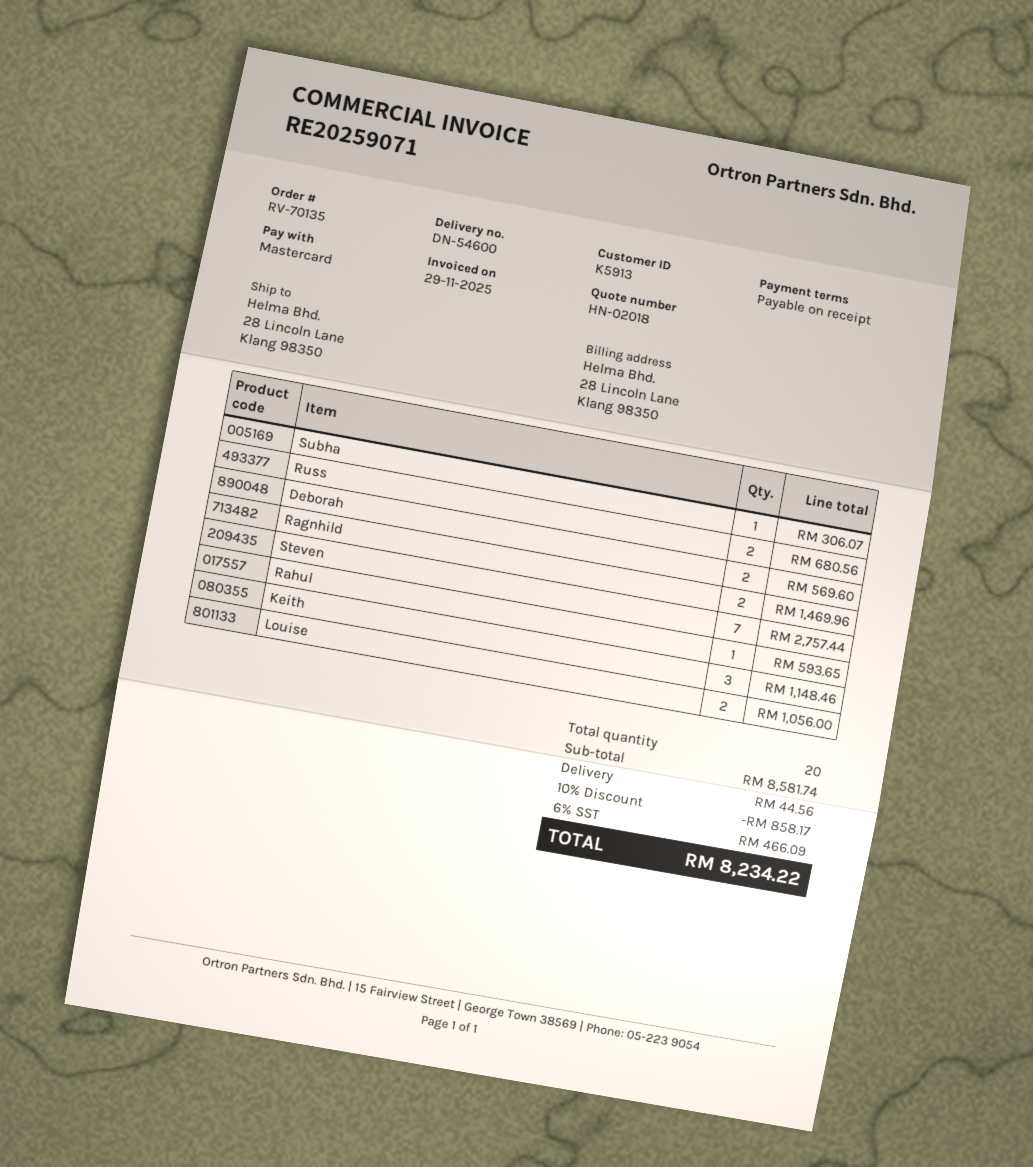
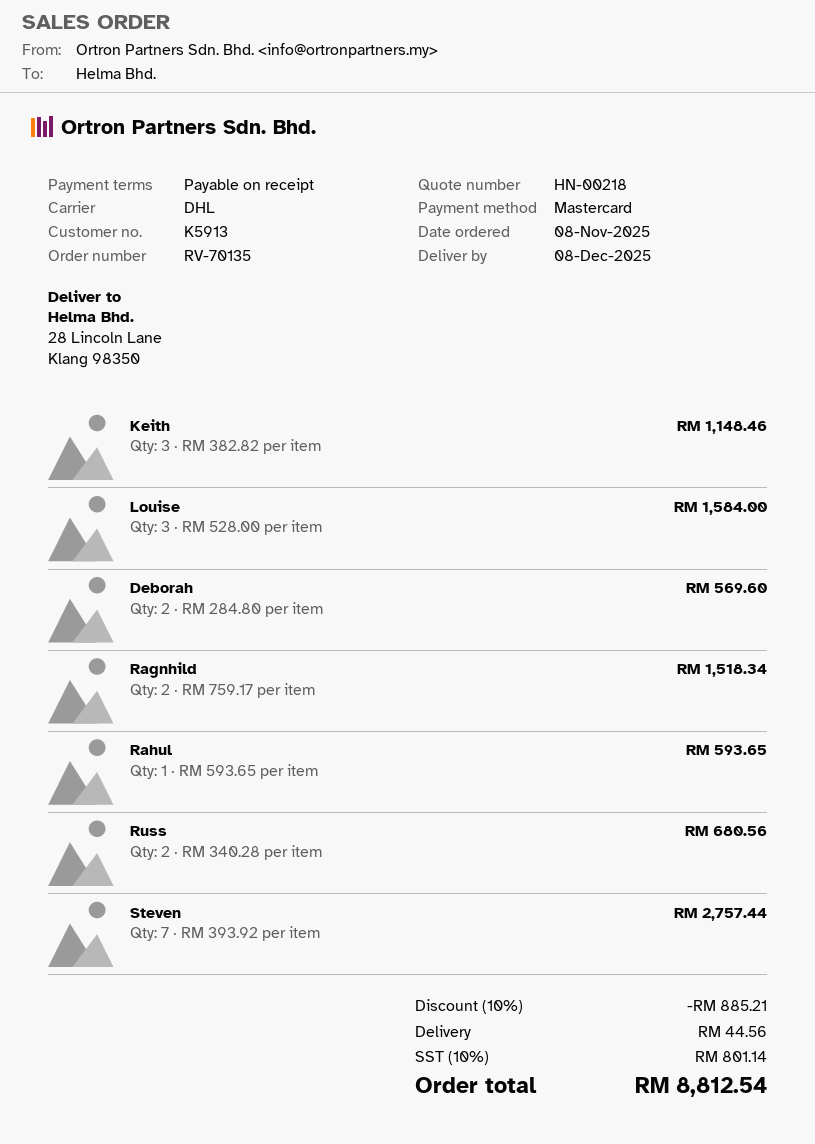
quote number: HN-02018 -> HN-00218
Subha: 1 for 306.07 -> none
Ragnhild: 2 for 1469.96 -> 2 for 1518.34
Louise: 2 for 1056.00 -> 3 for 1584.00
discount: 10% = 858.17 -> 10% = 885.21
tax: 6% = 466.09 -> 10% = 801.14
total: 8234.22 -> 8812.54

